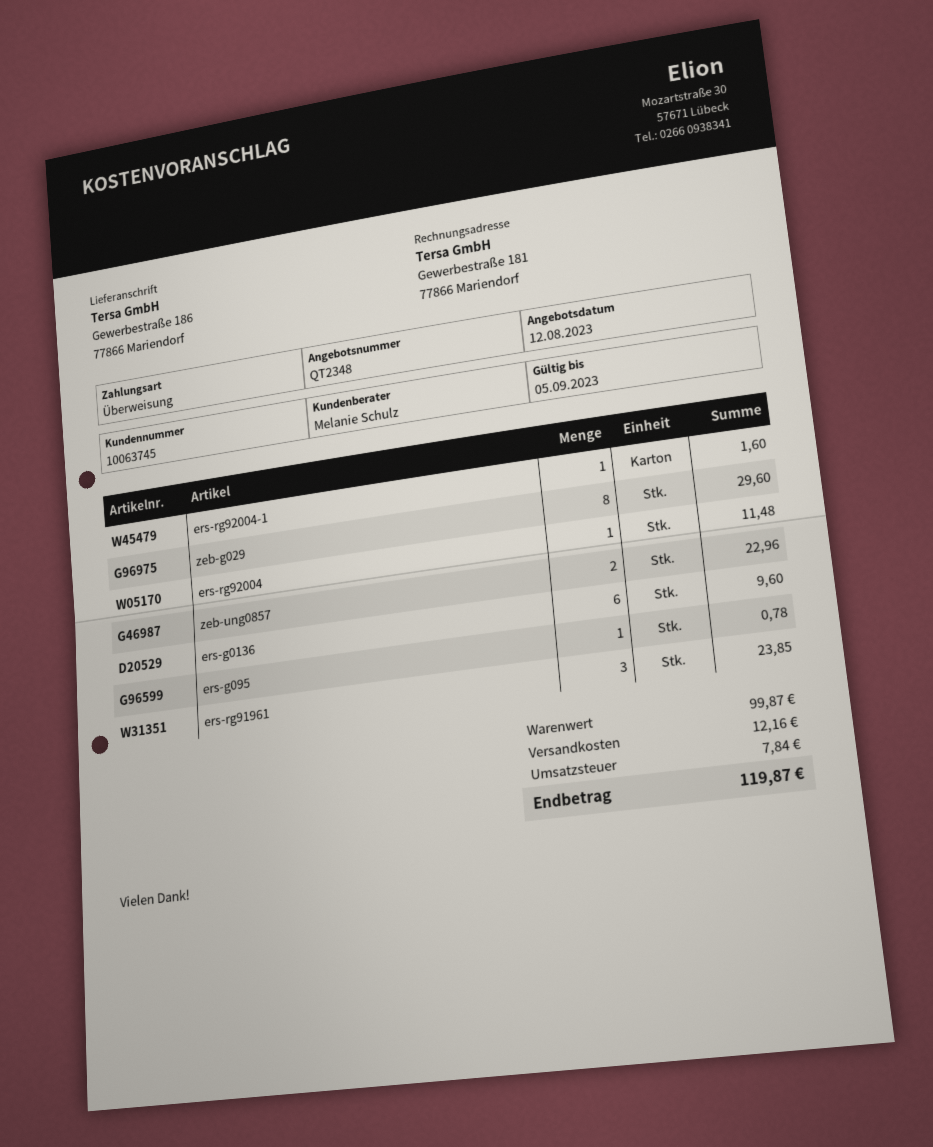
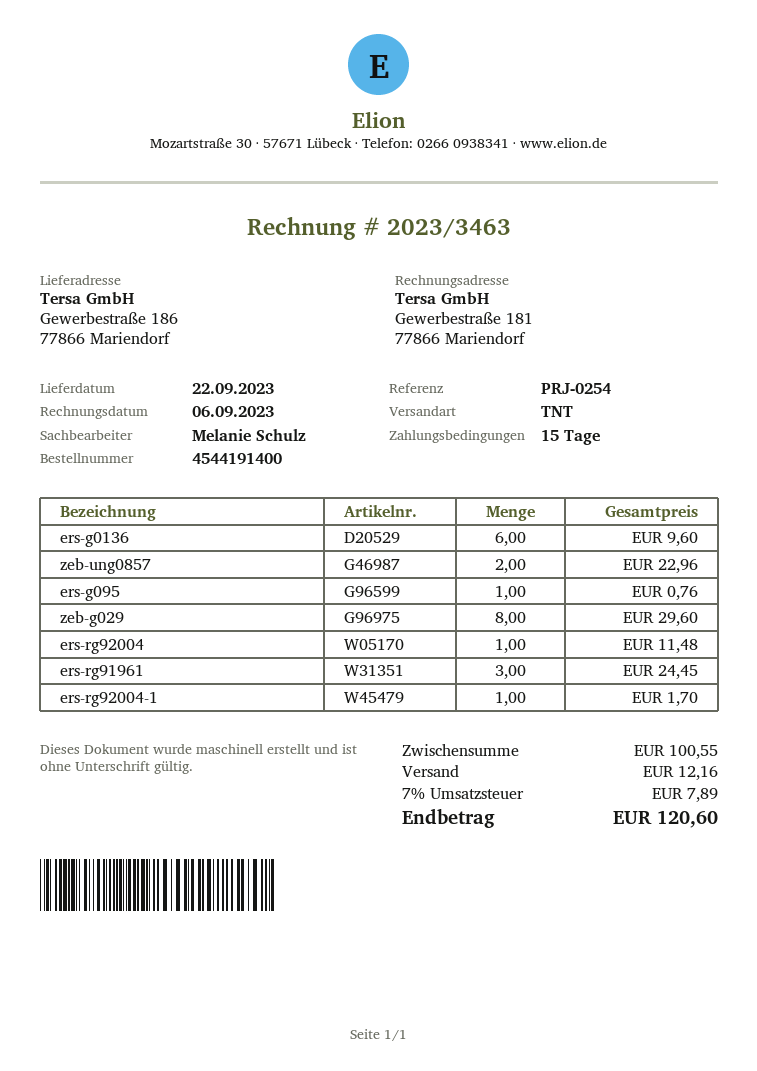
ers-rg92004-1: 1 for 1.60 -> 1 for 1.70
ers-g095: 1 for 0.78 -> 1 for 0.76
ers-rg91961: 3 for 23.85 -> 3 for 24.45
subtotal: 99.87 -> 100.55
tax: 7.84 -> 7.89
total: 119.87 -> 120.60

